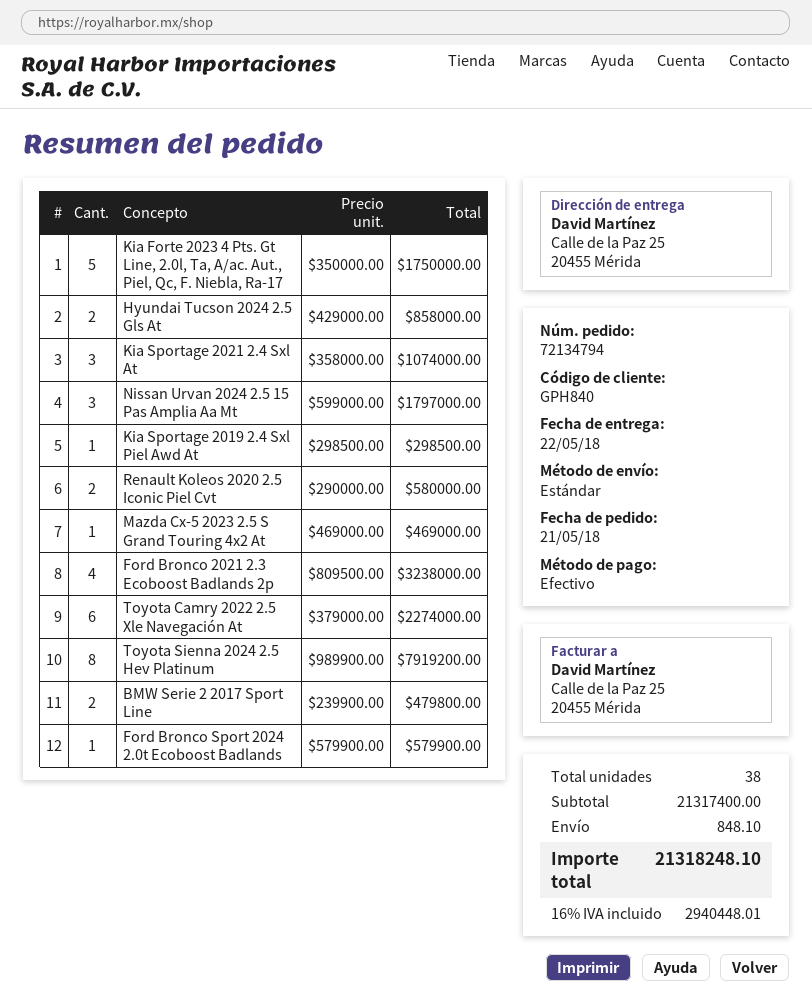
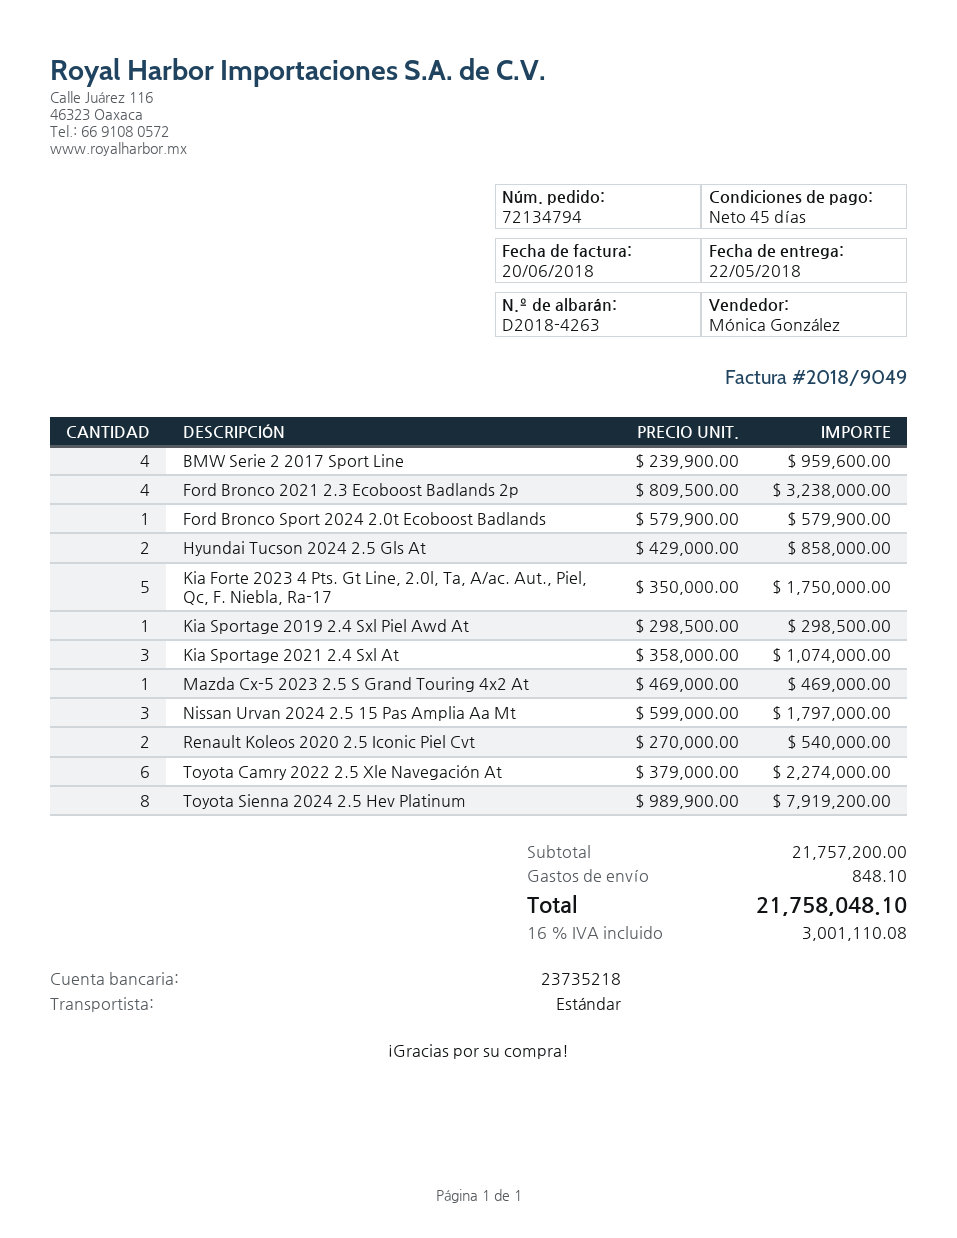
Renault Koleos 2020 2.5 Iconic Piel Cvt: 2 x 290000.00 = 580000.00 -> 2 x 270000.00 = 540000.00
BMW Serie 2 2017 Sport Line: 2 x 239900.00 = 479800.00 -> 4 x 239900.00 = 959600.00
subtotal: 21317400.00 -> 21757200.00
tax: 16% = 2940448.01 -> 16% = 3001110.08
total: 21318248.10 -> 21758048.10

